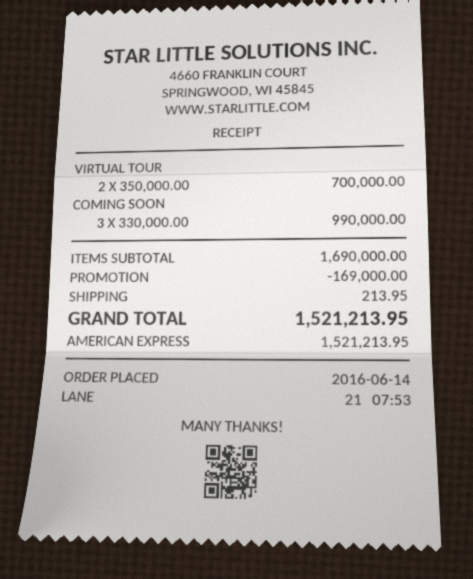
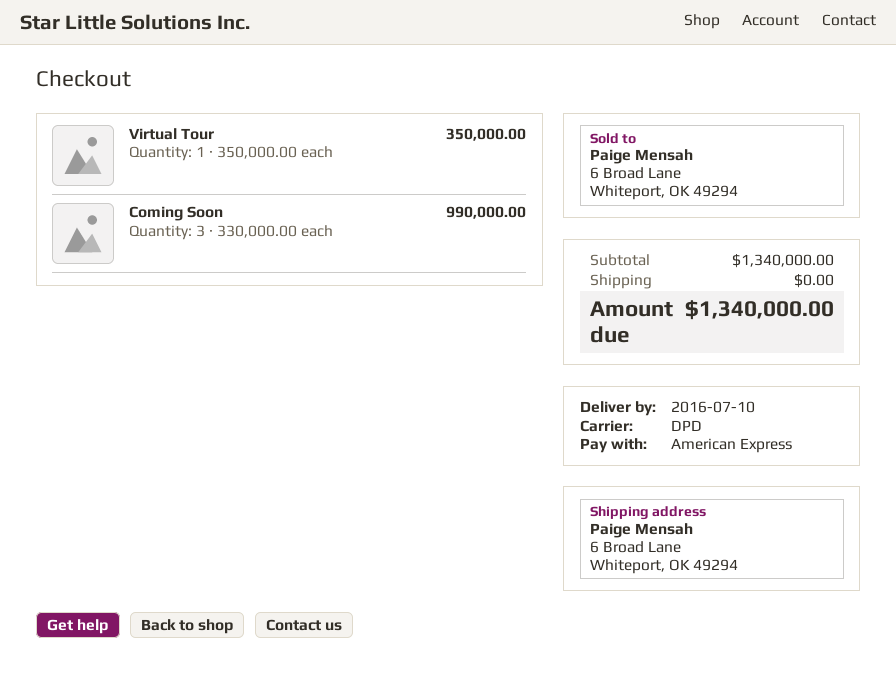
VIRTUAL TOUR: 2 x 350000.00 = 700000.00 -> 1 x 350000.00 = 350000.00
subtotal: 1690000.00 -> 1340000.00
discount: 169000.00 -> none
shipping: 213.95 -> 0.00
total: 1521213.95 -> 1340000.00

